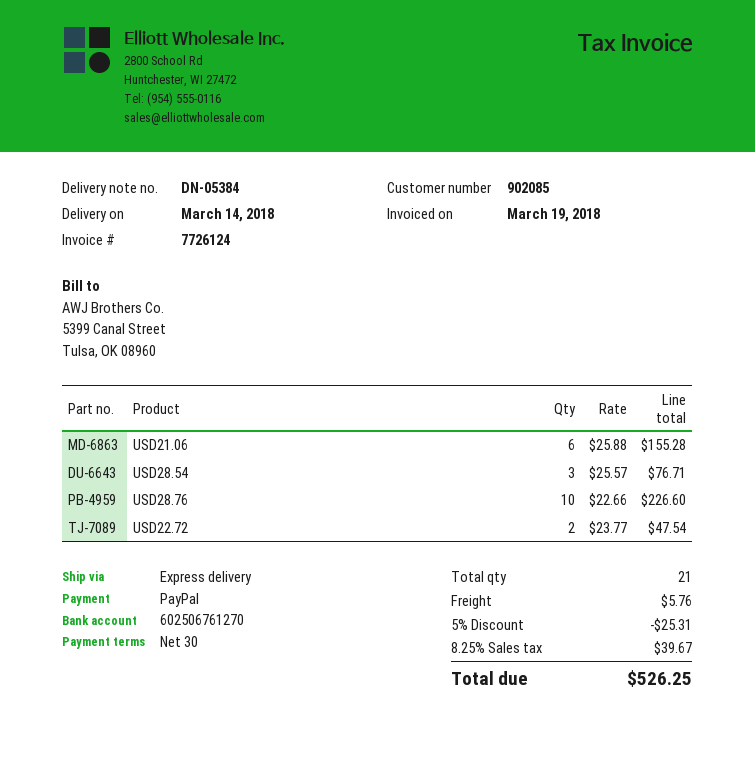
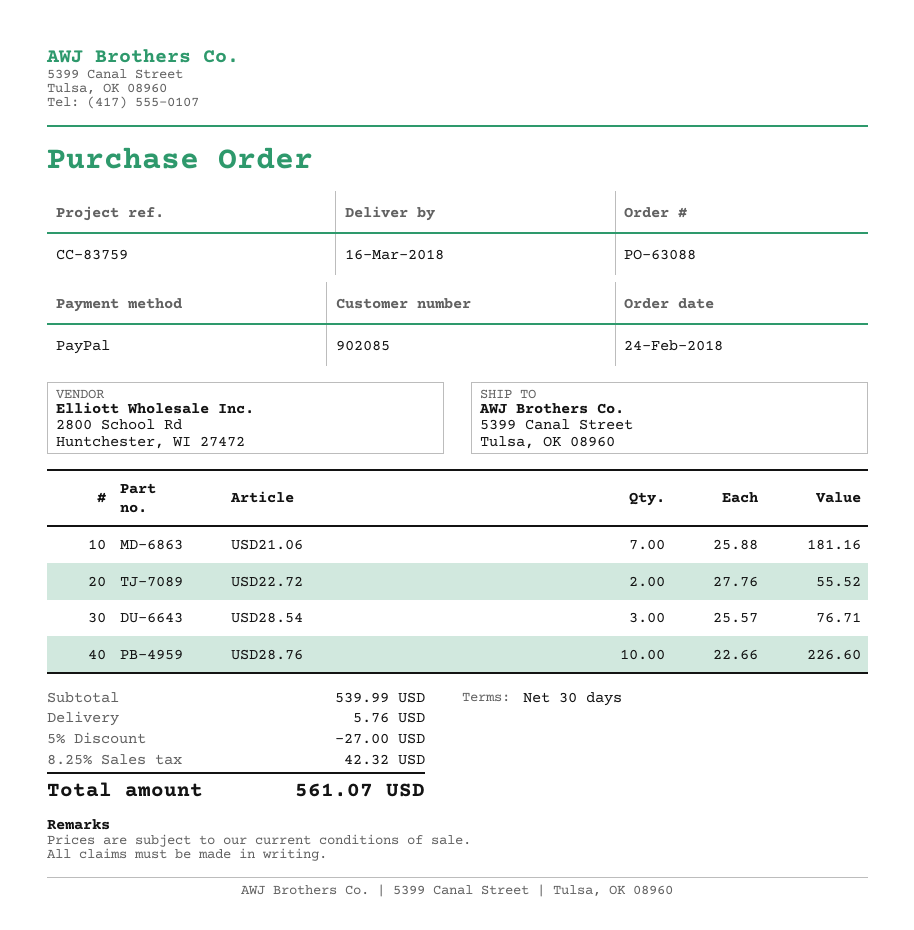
delivery date: 2018-03-14 -> 2018-03-16
USD21.06: 6 x 25.88 = 155.28 -> 7 x 25.88 = 181.16
USD22.72: 2 x 23.77 = 47.54 -> 2 x 27.76 = 55.52
discount: 5% = 25.31 -> 5% = 27.00
tax: 8.25% = 39.67 -> 8.25% = 42.32
total: 526.25 -> 561.07

